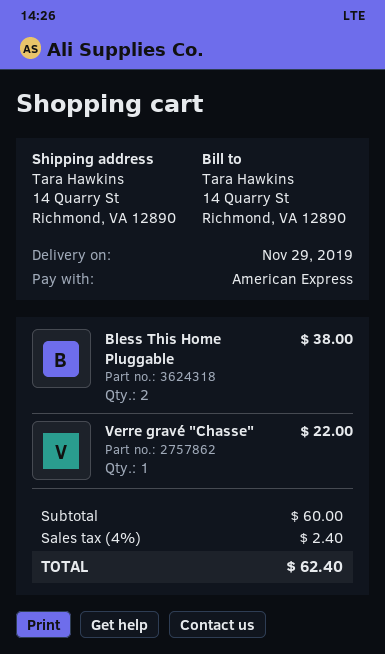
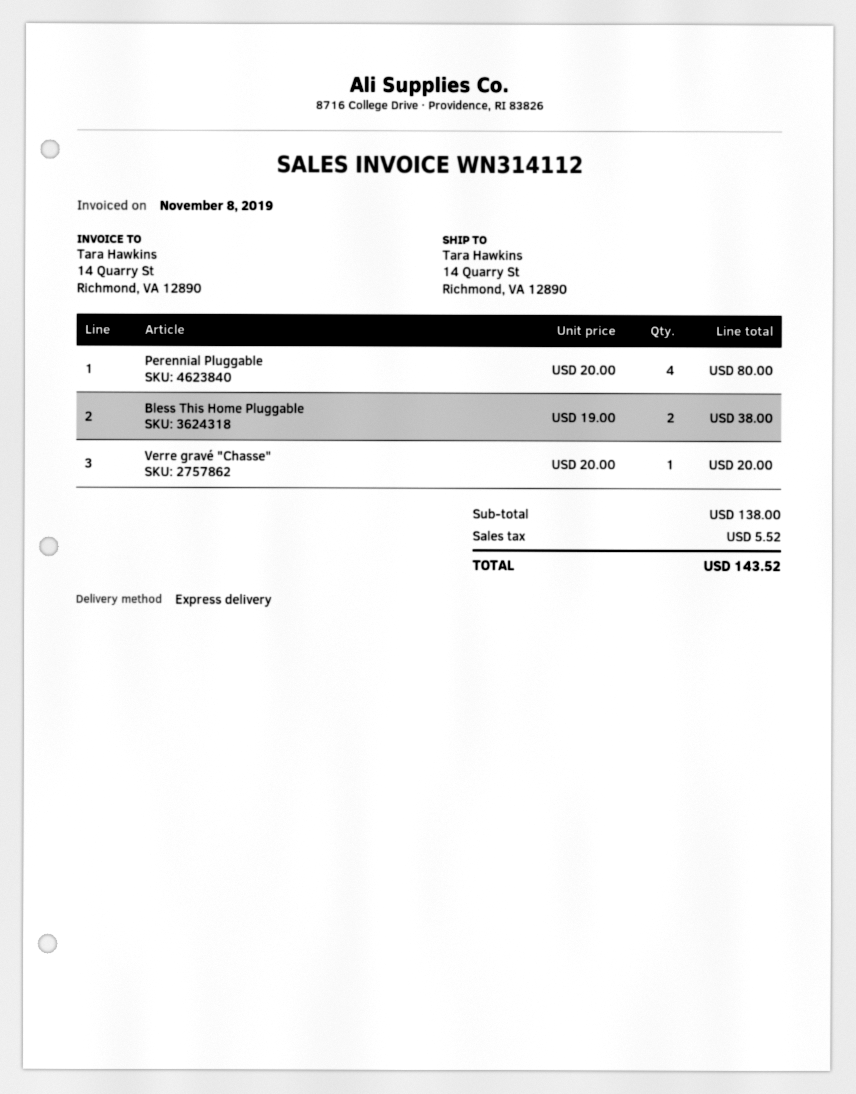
Verre gravé "Chasse": 1 for 22.00 -> 1 for 20.00
Perennial Pluggable: none -> 4 for 80.00
subtotal: 60.00 -> 138.00
tax: 2.40 -> 5.52
total: 62.40 -> 143.52

